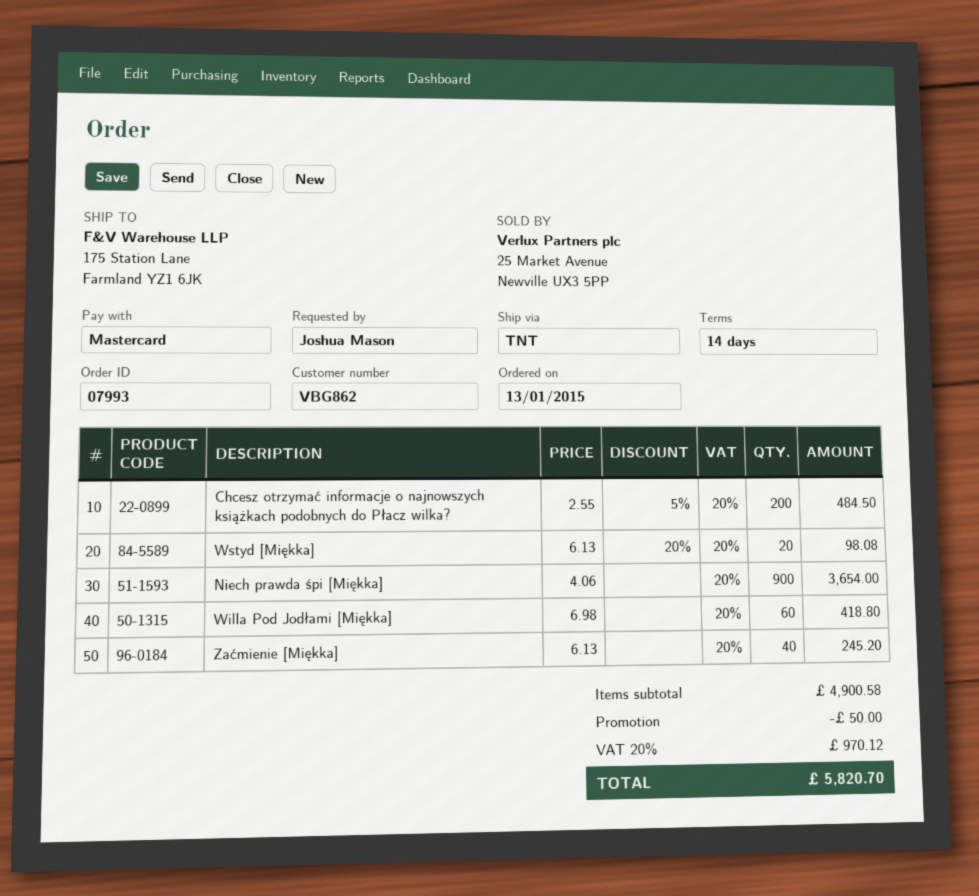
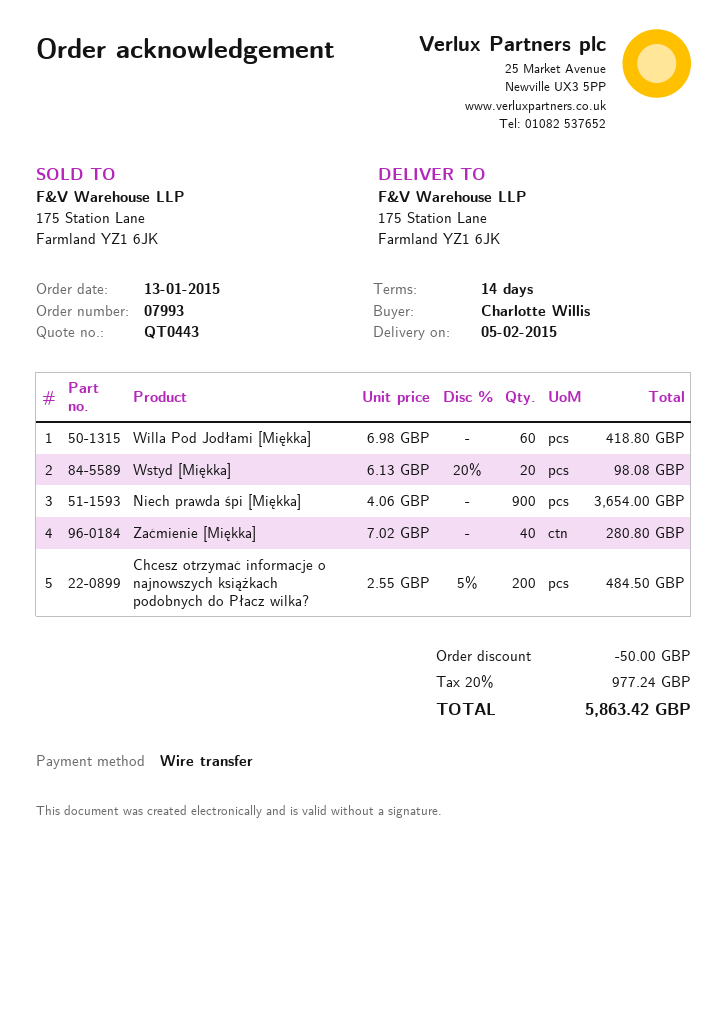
ordered by: Joshua Mason -> Charlotte Willis
payment method: Mastercard -> bank transfer
Zaćmienie [Miękka]: 40 x 6.13 = 245.20 -> 40 x 7.02 = 280.80
tax: 20% = 970.12 -> 20% = 977.24
total: 5820.70 -> 5863.42

